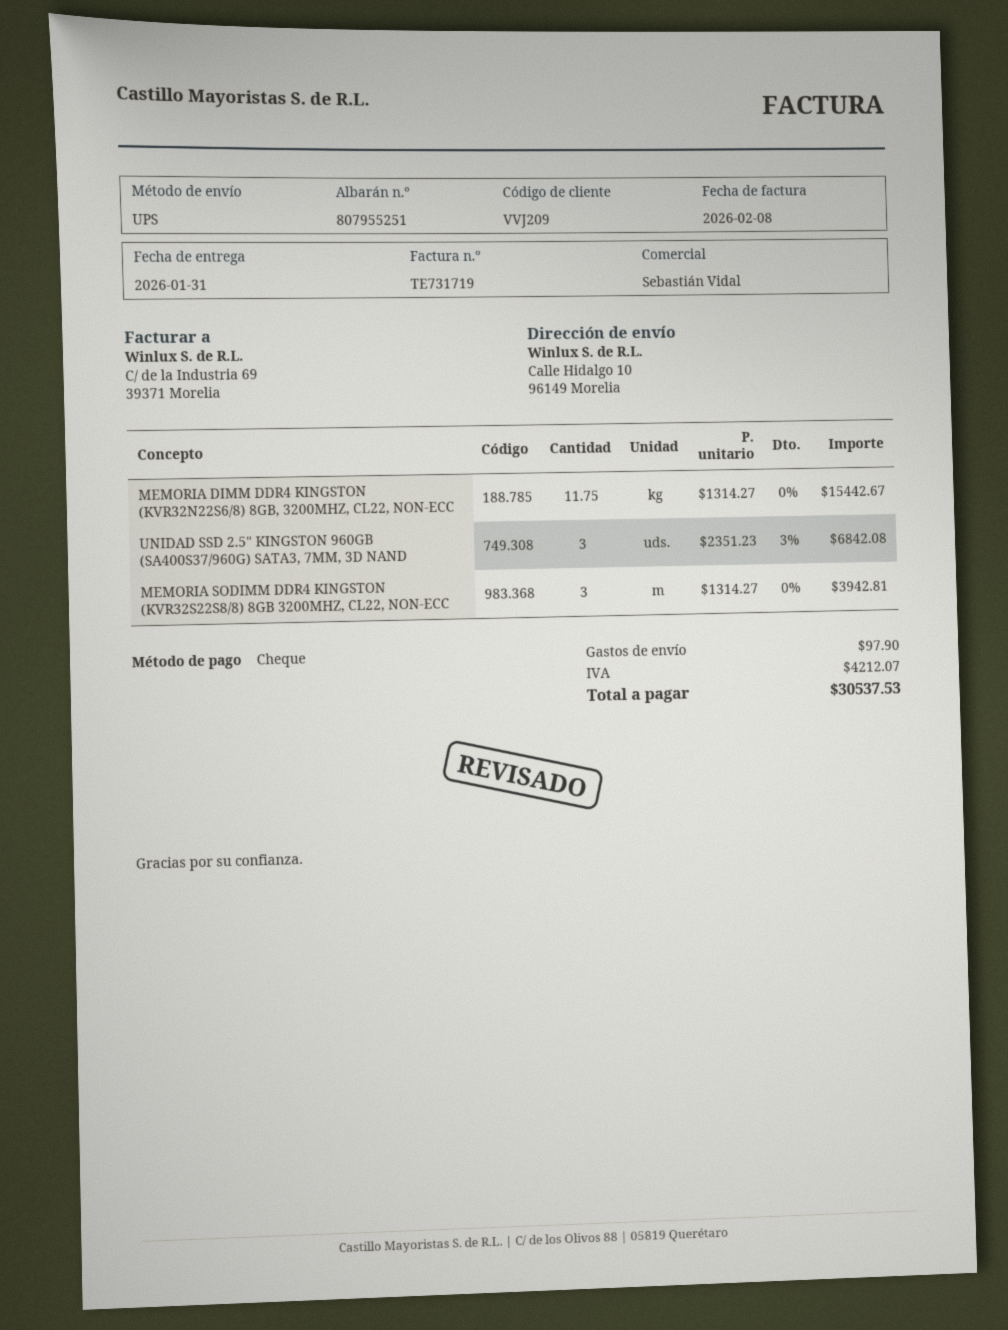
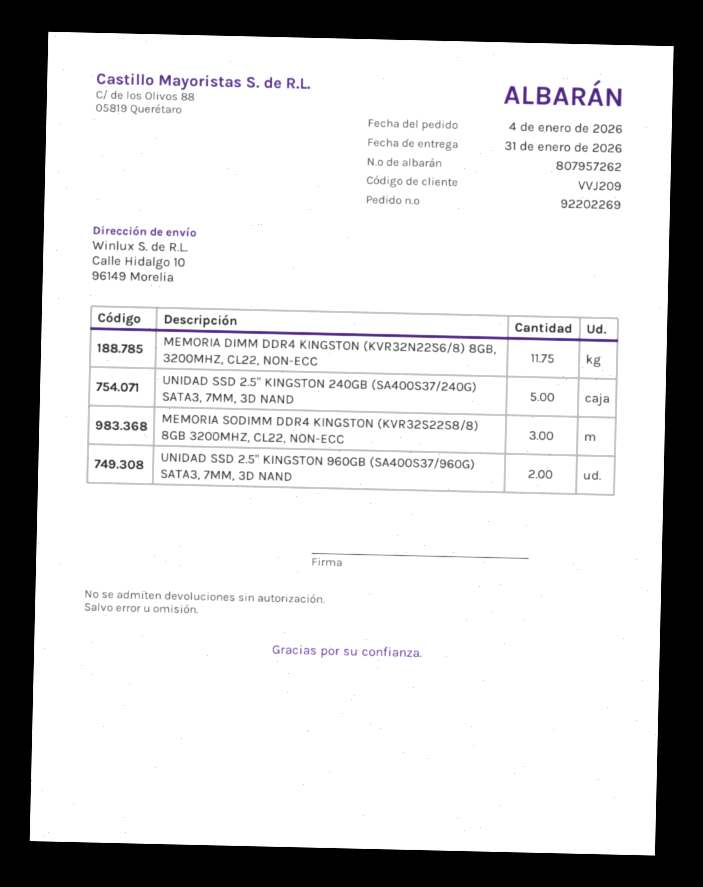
delivery note number: 807955251 -> 807957262
UNIDAD SSD 2.5" KINGSTON 960GB (SA400S37/960G) SATA3, 7MM, 3D NAND: 3 -> 2
UNIDAD SSD 2.5" KINGSTON 240GB (SA400S37/240G) SATA3, 7MM, 3D NAND: none -> 5

